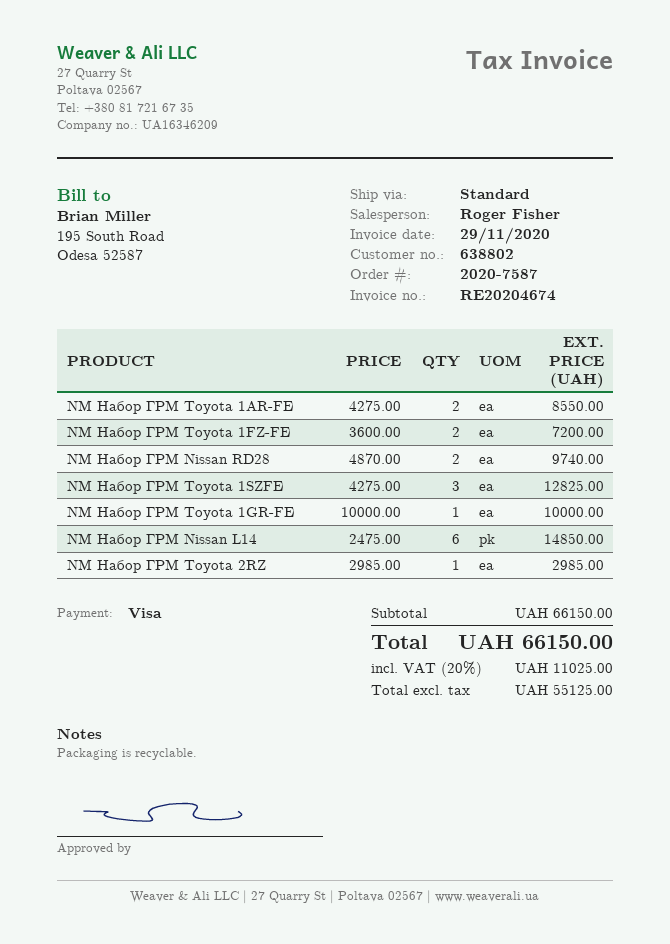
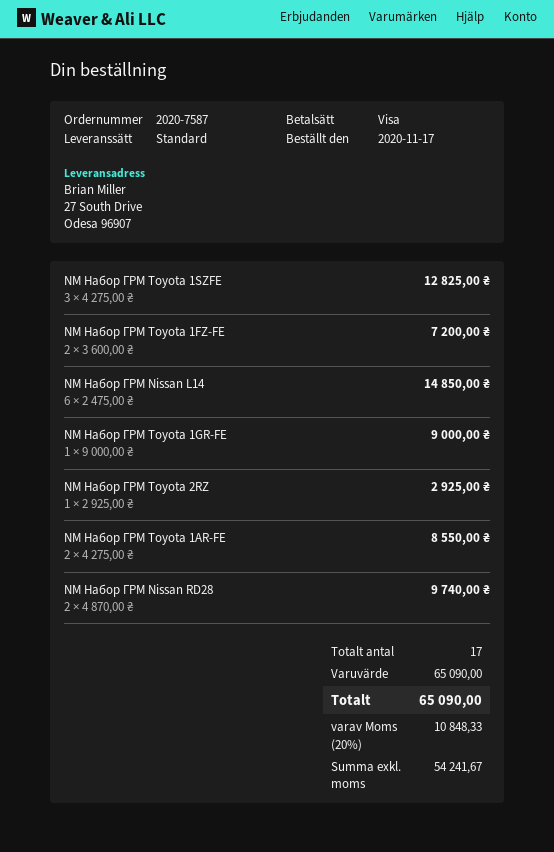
NM Набор ГРМ Toyota 1GR-FE: 1 x 10000.00 = 10000.00 -> 1 x 9000.00 = 9000.00
NM Набор ГРМ Toyota 2RZ: 1 x 2985.00 = 2985.00 -> 1 x 2925.00 = 2925.00
subtotal: 66150.00 -> 65090.00
net: 55125.00 -> 54241.67
tax: 20% = 11025.00 -> 20% = 10848.33
total: 66150.00 -> 65090.00

